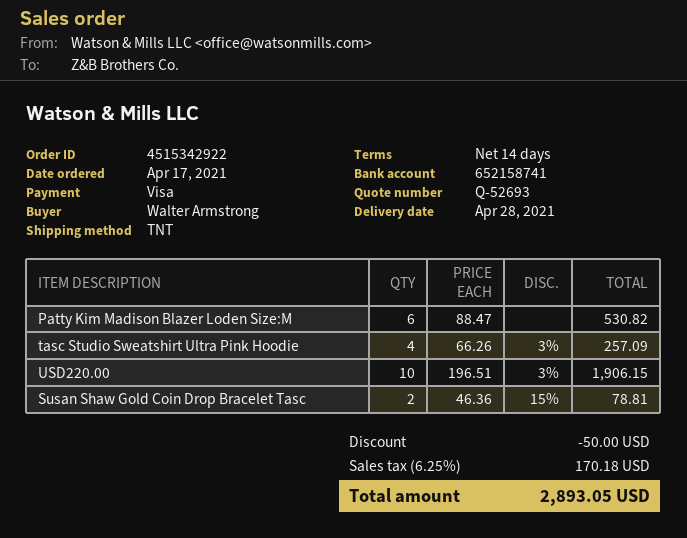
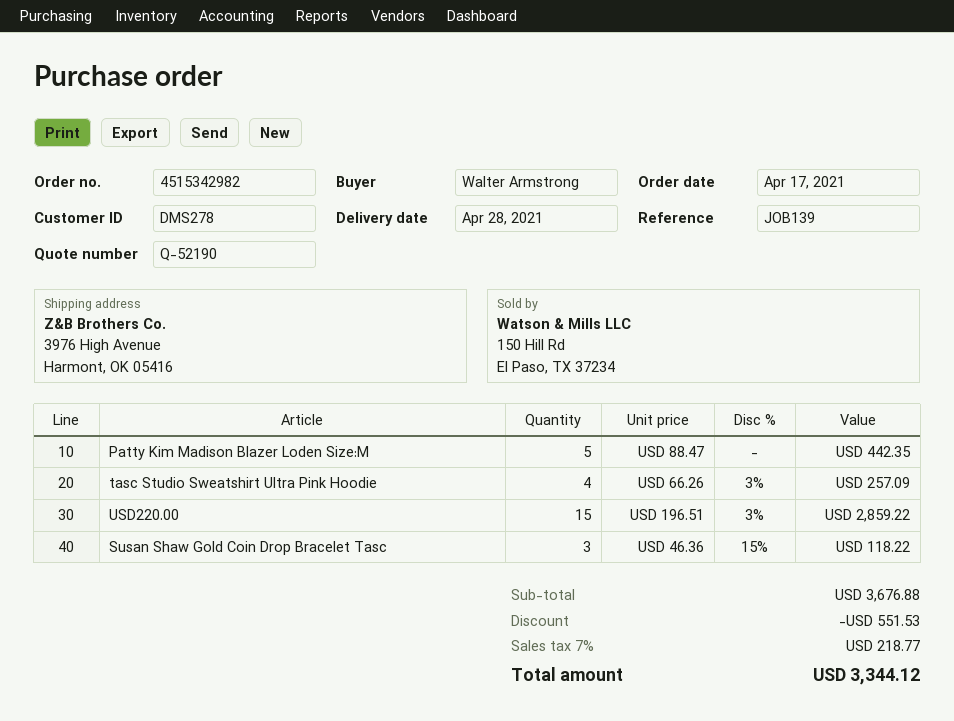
quote number: Q-52693 -> Q-52190
order number: 4515342922 -> 4515342982
Patty Kim Madison Blazer Loden Size:M: 6 x 88.47 = 530.82 -> 5 x 88.47 = 442.35
USD220.00: 10 x 196.51 - 3% = 1906.15 -> 15 x 196.51 - 3% = 2859.22
Susan Shaw Gold Coin Drop Bracelet Tasc: 2 x 46.36 - 15% = 78.81 -> 3 x 46.36 - 15% = 118.22
discount: 50.00 -> 551.53
tax: 6.25% = 170.18 -> 7% = 218.77
total: 2893.05 -> 3344.12

